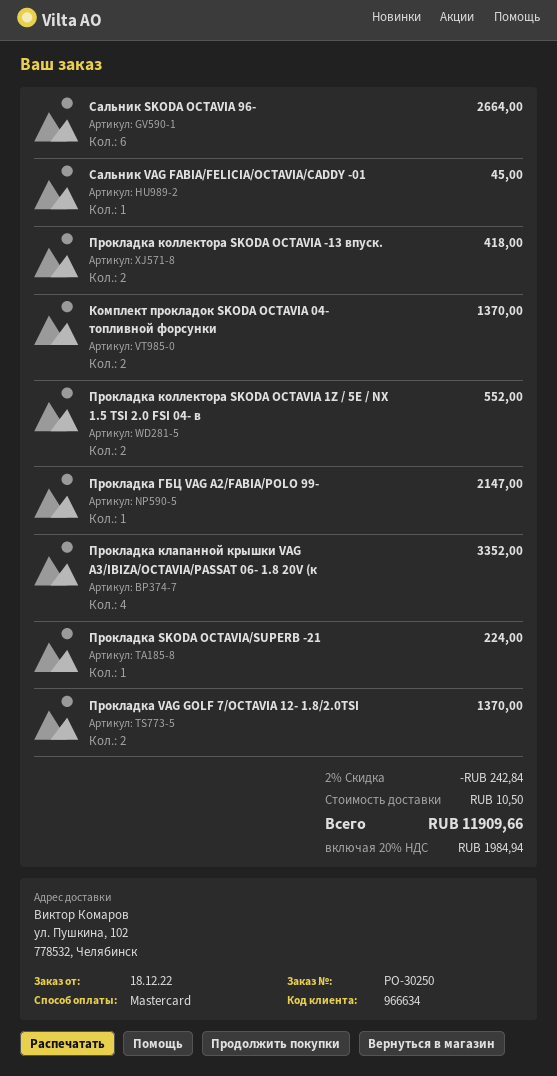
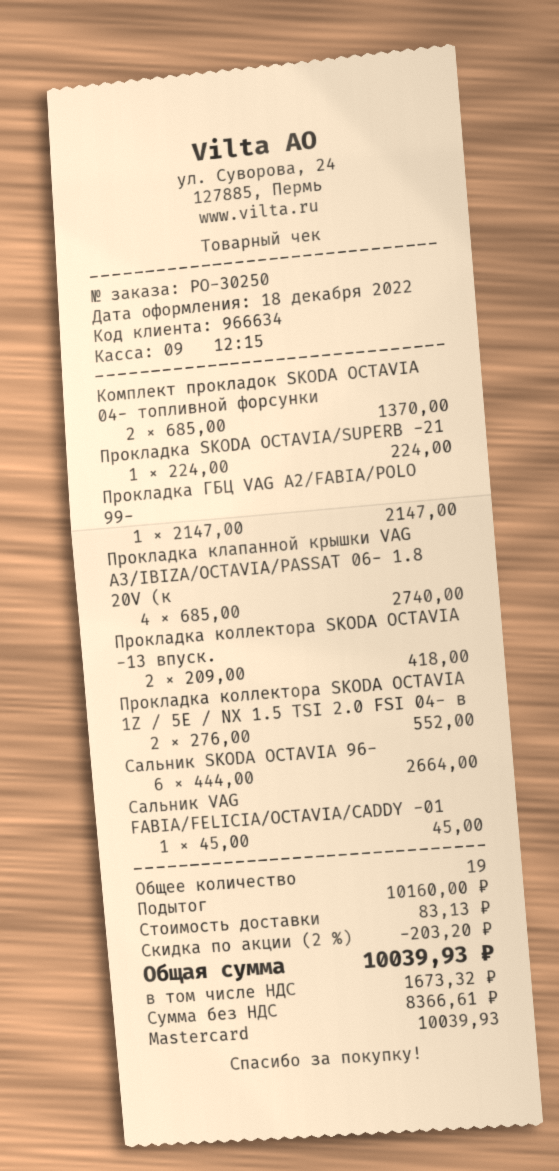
Прокладка клапанной крышки VAG A3/IBIZA/OCTAVIA/PASSAT 06- 1.8 20V (к: 4 for 3352.00 -> 4 for 2740.00
Прокладка VAG GOLF 7/OCTAVIA 12- 1.8/2.0TSI: 2 for 1370.00 -> none
discount: 2% = 242.84 -> 2% = 203.20
shipping: 10.50 -> 83.13
tax: 1984.94 -> 1673.32
total: 11909.66 -> 10039.93

